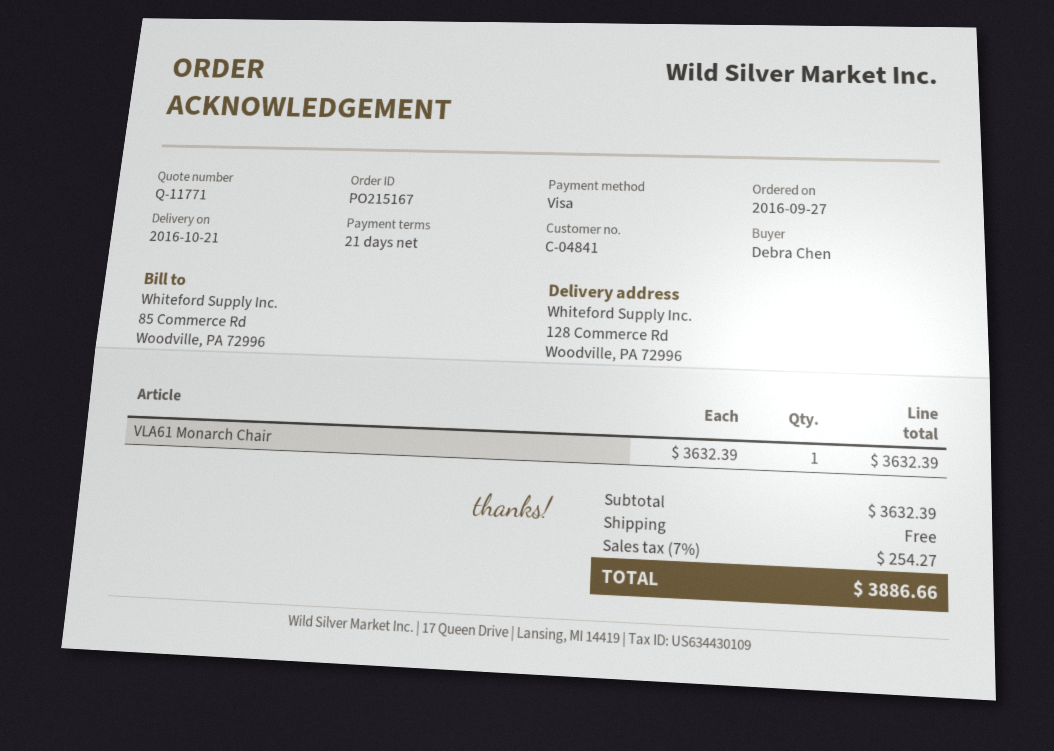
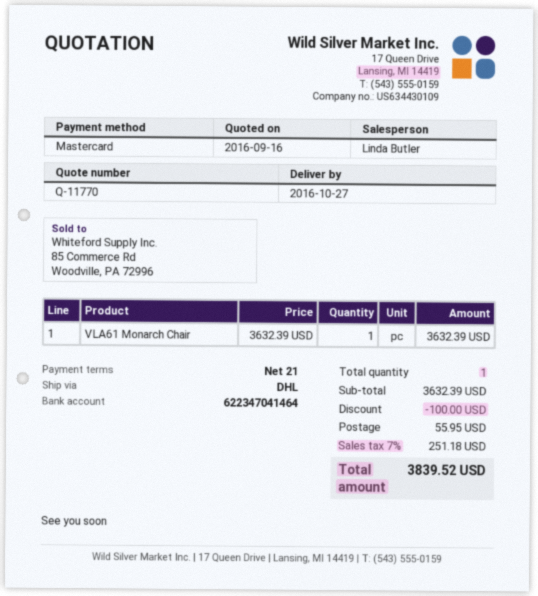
quote number: Q-11771 -> Q-11770
delivery date: 2016-10-21 -> 2016-10-27
payment method: Visa -> Mastercard
discount: none -> 100.00
shipping: 0.00 -> 55.95
tax: 7% = 254.27 -> 7% = 251.18
total: 3886.66 -> 3839.52

